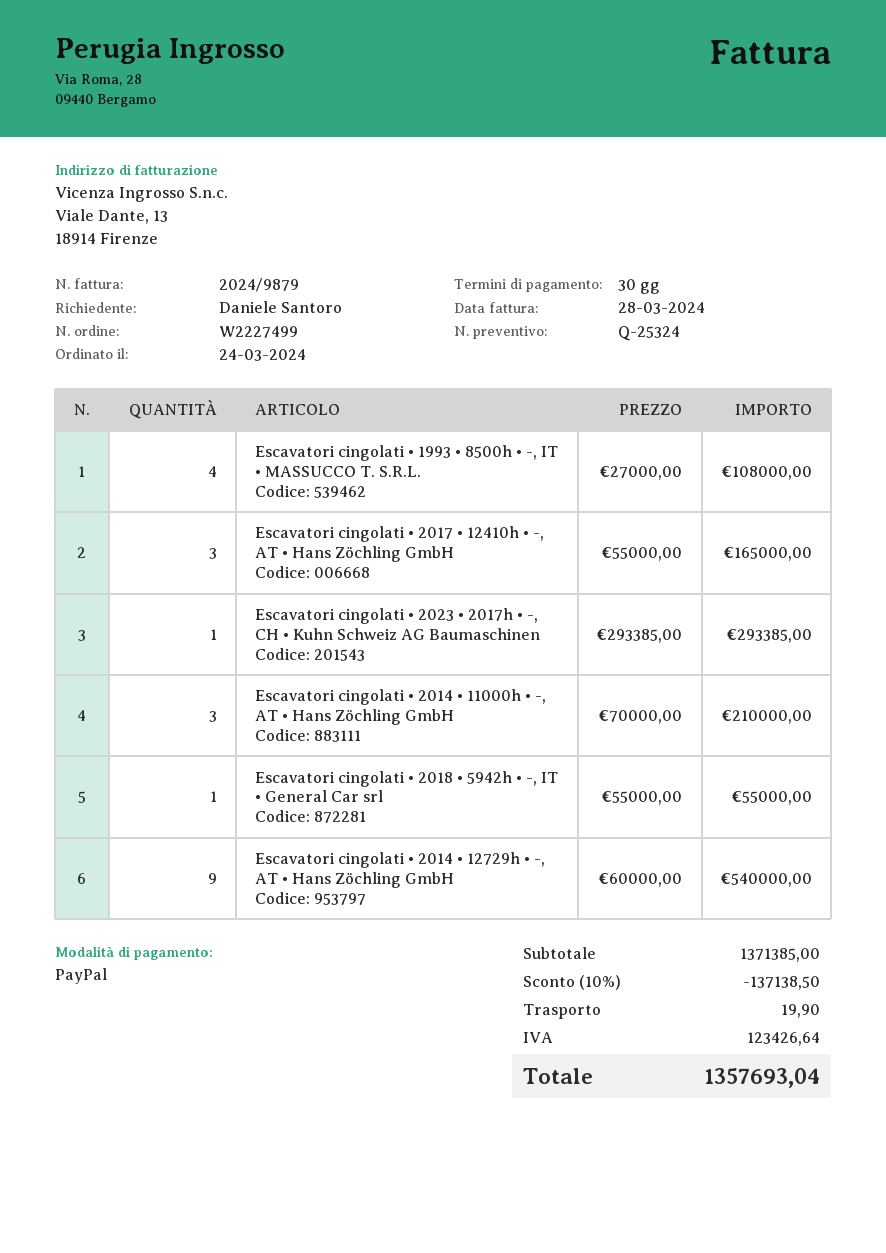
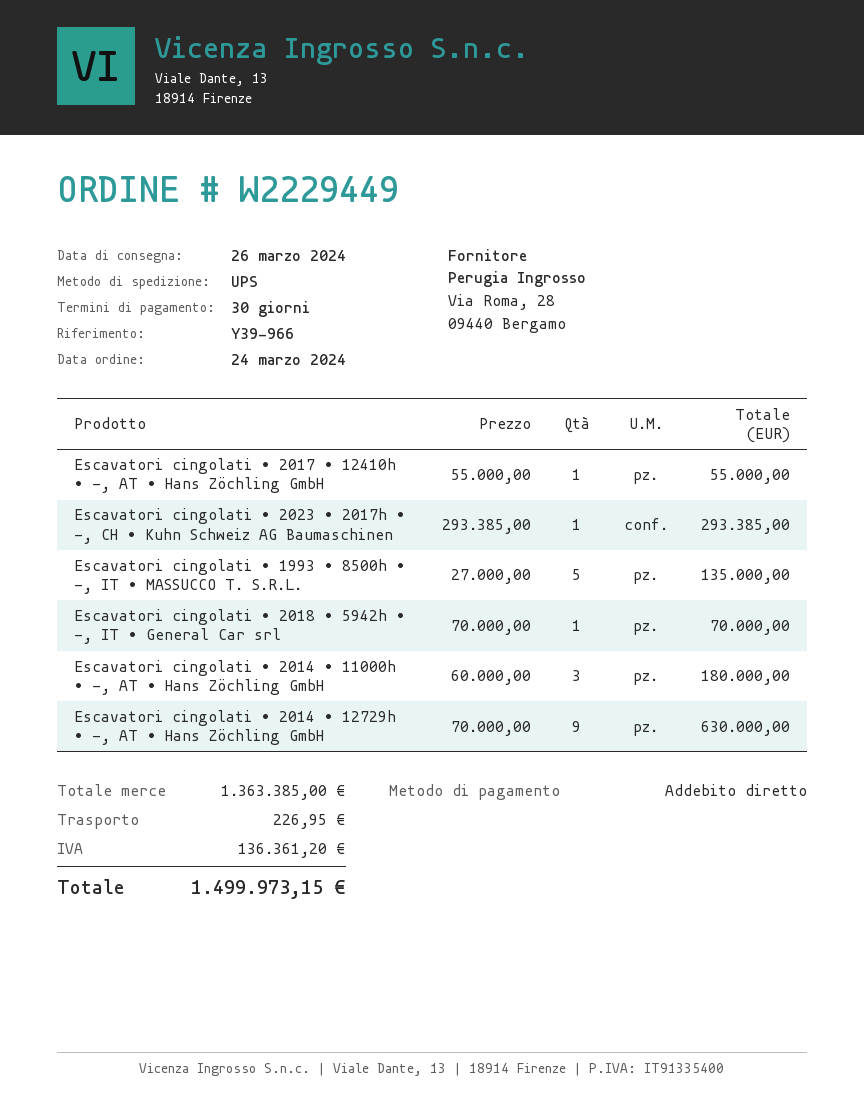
order number: W2227499 -> W2229449
payment method: PayPal -> direct debit
Escavatori cingolati • 1993 • 8500h • -, IT • MASSUCCO T. S.R.L.: 4 x 27000.00 = 108000.00 -> 5 x 27000.00 = 135000.00
Escavatori cingolati • 2017 • 12410h • -, AT • Hans Zöchling GmbH: 3 x 55000.00 = 165000.00 -> 1 x 55000.00 = 55000.00
Escavatori cingolati • 2014 • 11000h • -, AT • Hans Zöchling GmbH: 3 x 70000.00 = 210000.00 -> 3 x 60000.00 = 180000.00
Escavatori cingolati • 2018 • 5942h • -, IT • General Car srl: 1 x 55000.00 = 55000.00 -> 1 x 70000.00 = 70000.00
Escavatori cingolati • 2014 • 12729h • -, AT • Hans Zöchling GmbH: 9 x 60000.00 = 540000.00 -> 9 x 70000.00 = 630000.00
subtotal: 1371385.00 -> 1363385.00
discount: 10% = 137138.50 -> none
shipping: 19.90 -> 226.95
tax: 123426.64 -> 136361.20
total: 1357693.04 -> 1499973.15

